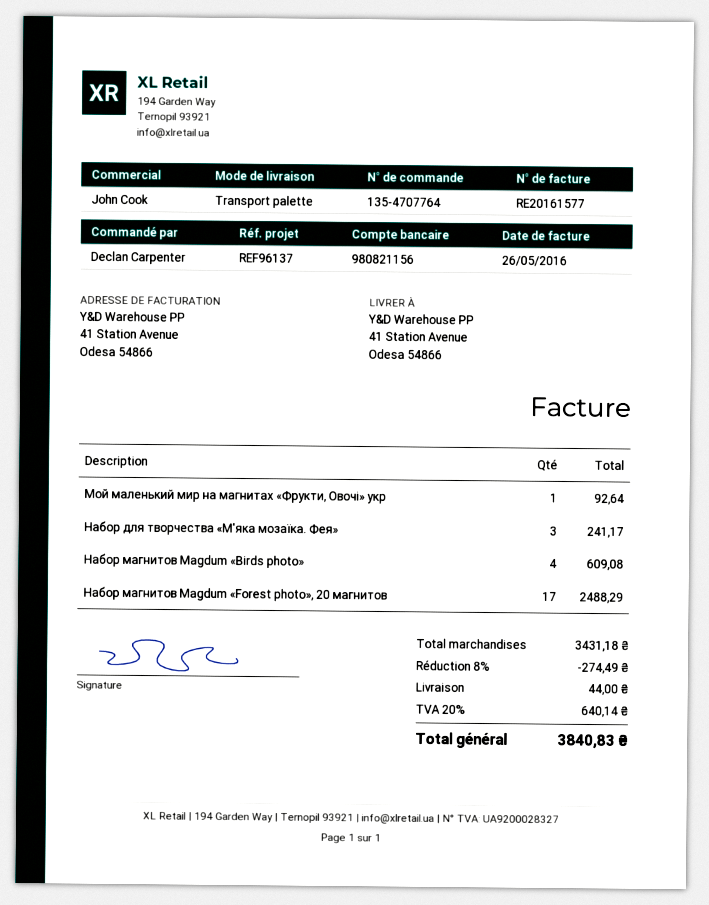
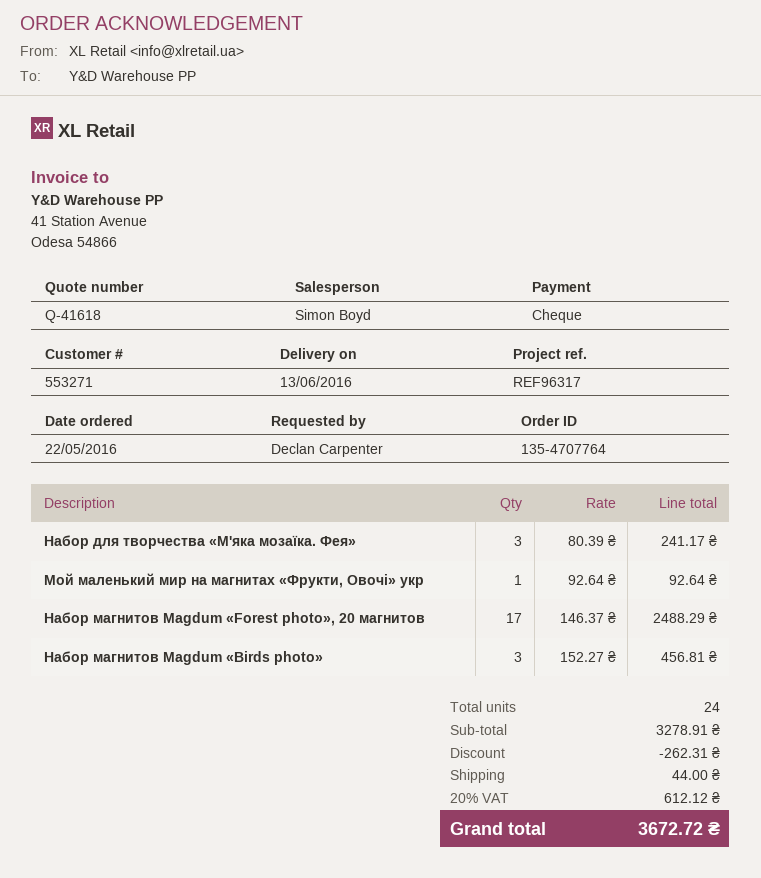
reference: REF96137 -> REF96317
sales rep: John Cook -> Simon Boyd
Набор магнитов Magdum «Birds photo»: 4 for 609.08 -> 3 for 456.81
subtotal: 3431.18 -> 3278.91
discount: 274.49 -> 262.31
tax: 20% = 640.14 -> 20% = 612.12
total: 3840.83 -> 3672.72

